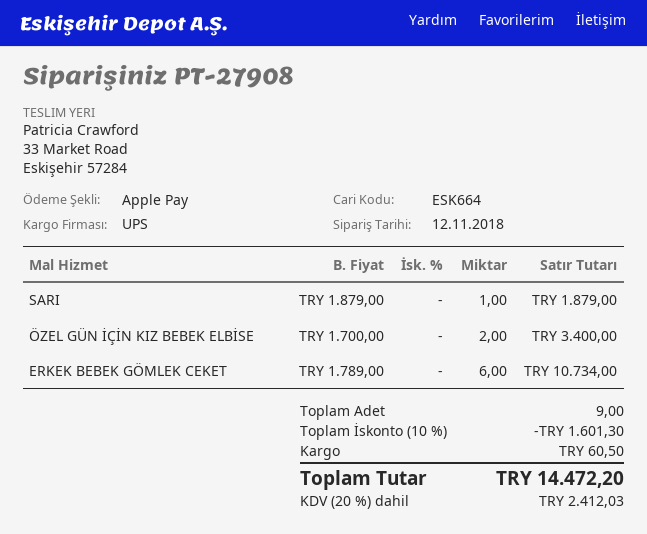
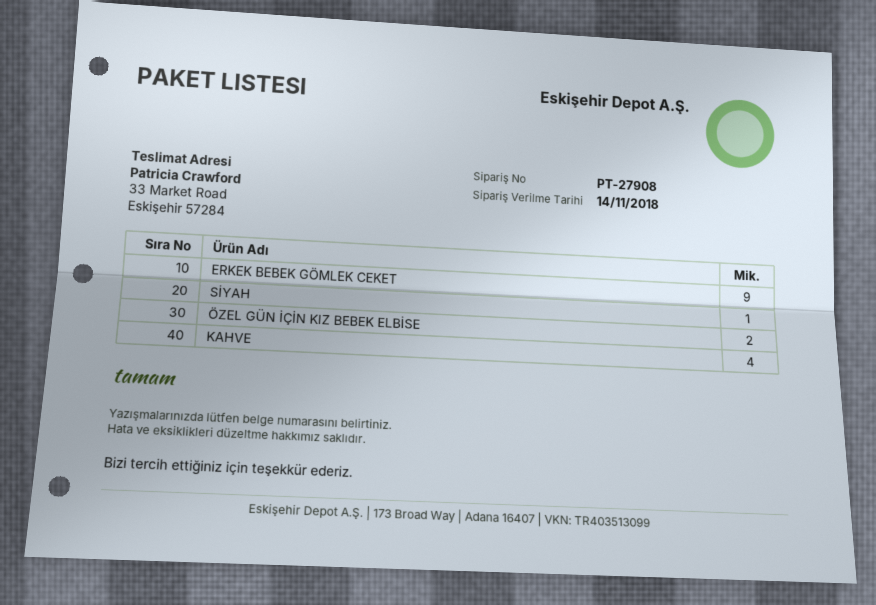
order date: 2018-11-12 -> 2018-11-14
SARI: 1 -> none
ERKEK BEBEK GÖMLEK CEKET: 6 -> 9
SİYAH: none -> 1
KAHVE: none -> 4

